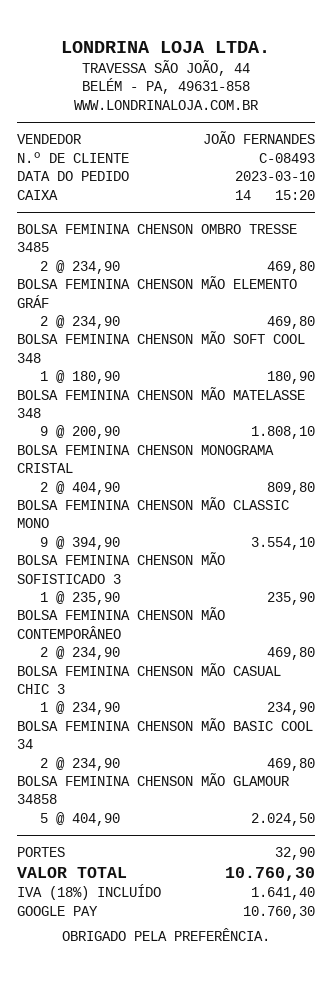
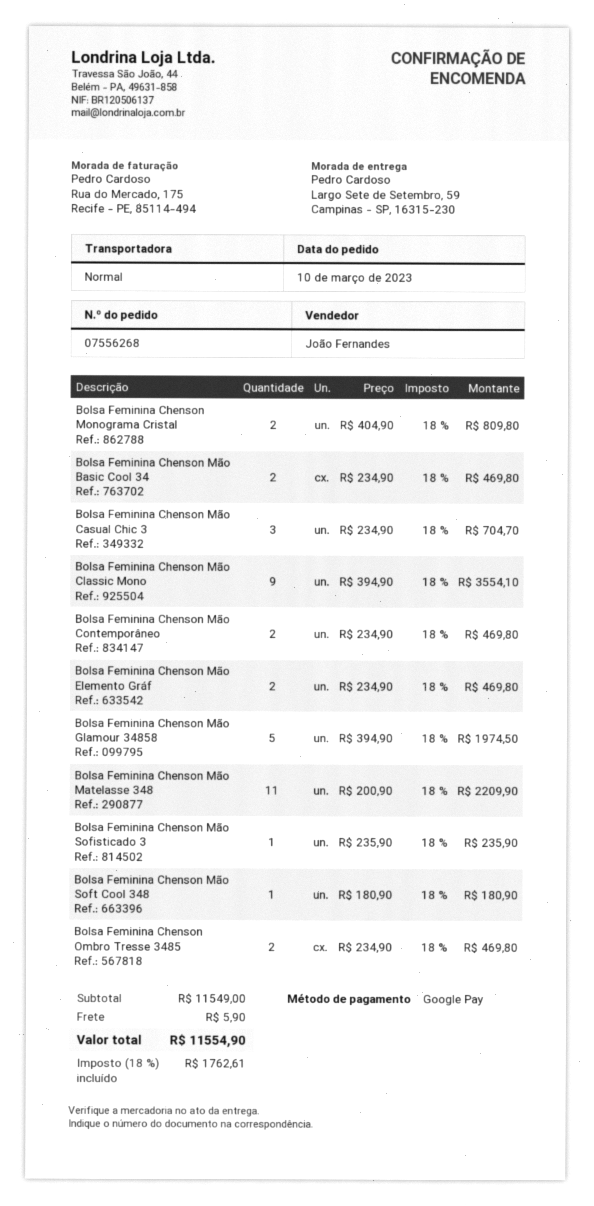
BOLSA FEMININA CHENSON MÃO MATELASSE 348: 9 x 200.90 = 1808.10 -> 11 x 200.90 = 2209.90
BOLSA FEMININA CHENSON MÃO CASUAL CHIC 3: 1 x 234.90 = 234.90 -> 3 x 234.90 = 704.70
BOLSA FEMININA CHENSON MÃO GLAMOUR 34858: 5 x 404.90 = 2024.50 -> 5 x 394.90 = 1974.50
shipping: 32.90 -> 5.90
tax: 18% = 1641.40 -> 18% = 1762.61
total: 10760.30 -> 11554.90

